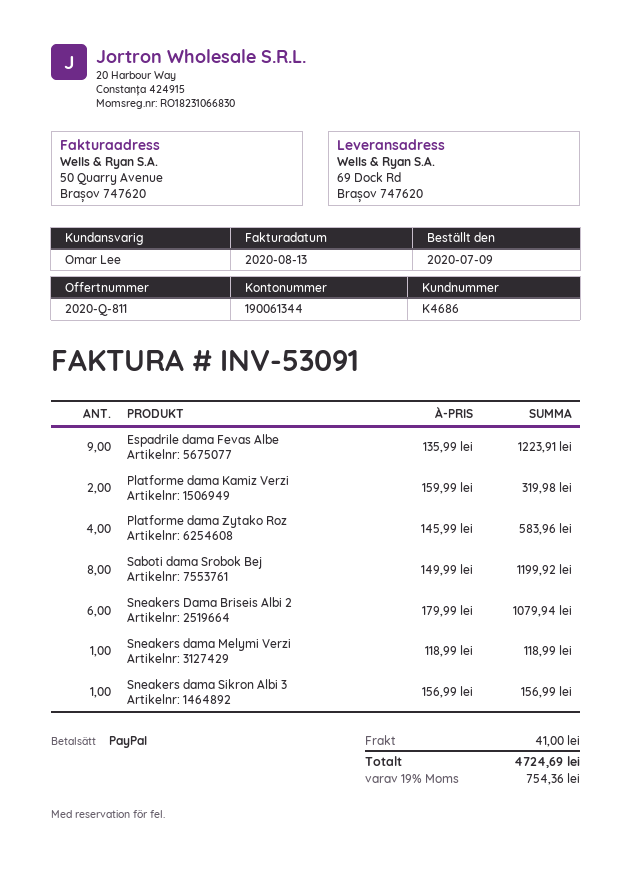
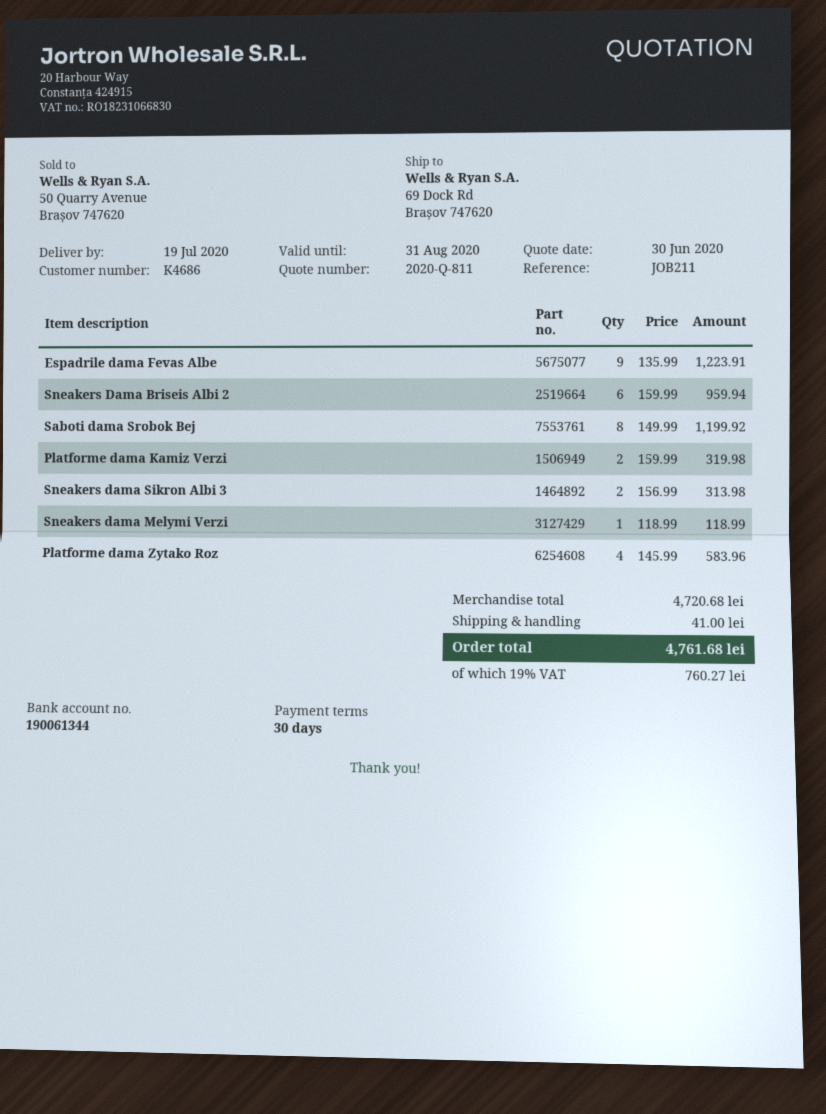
Sneakers Dama Briseis Albi 2: 6 x 179.99 = 1079.94 -> 6 x 159.99 = 959.94
Sneakers dama Sikron Albi 3: 1 x 156.99 = 156.99 -> 2 x 156.99 = 313.98
tax: 19% = 754.36 -> 19% = 760.27
total: 4724.69 -> 4761.68

